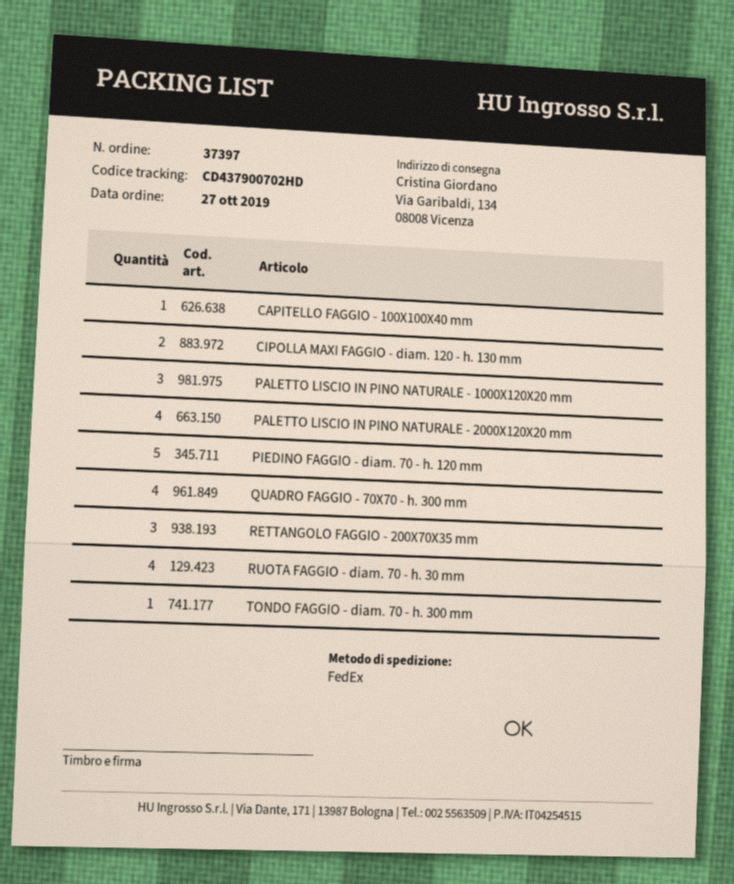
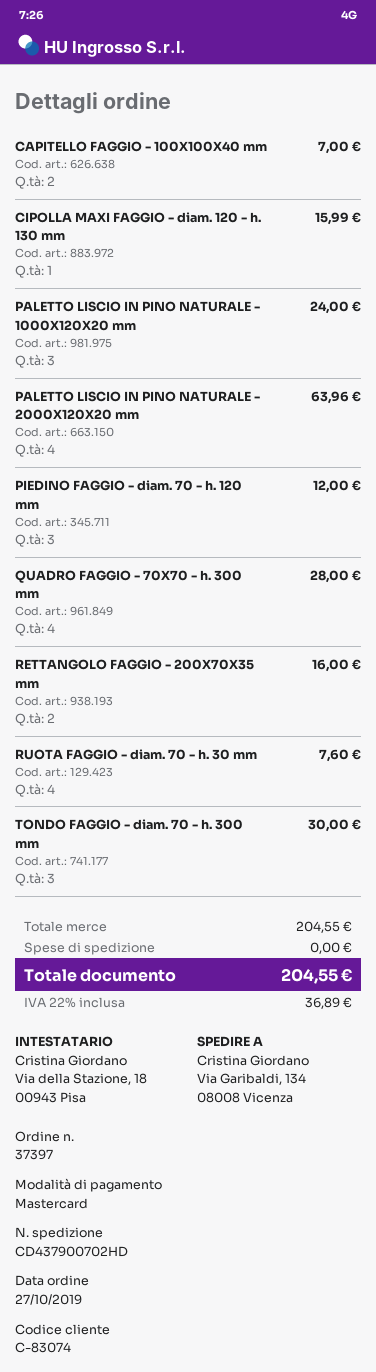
CAPITELLO FAGGIO - 100X100X40 mm: 1 -> 2
CIPOLLA MAXI FAGGIO - diam. 120 - h. 130 mm: 2 -> 1
PIEDINO FAGGIO - diam. 70 - h. 120 mm: 5 -> 3
RETTANGOLO FAGGIO - 200X70X35 mm: 3 -> 2
TONDO FAGGIO - diam. 70 - h. 300 mm: 1 -> 3

